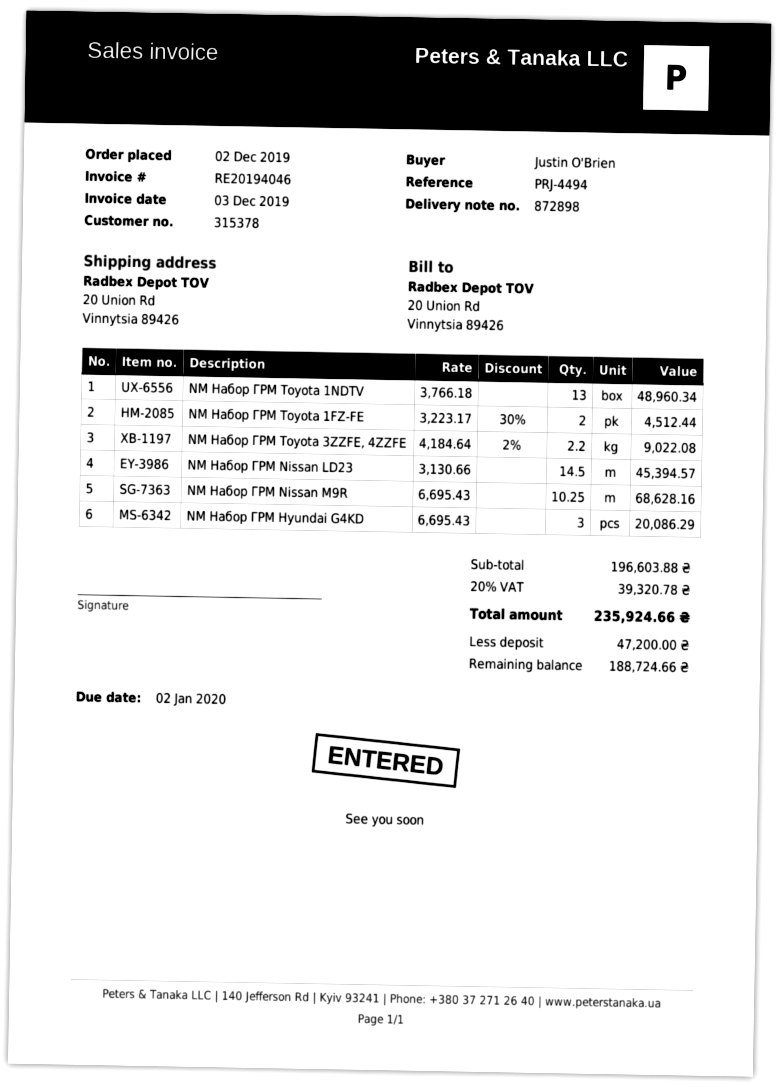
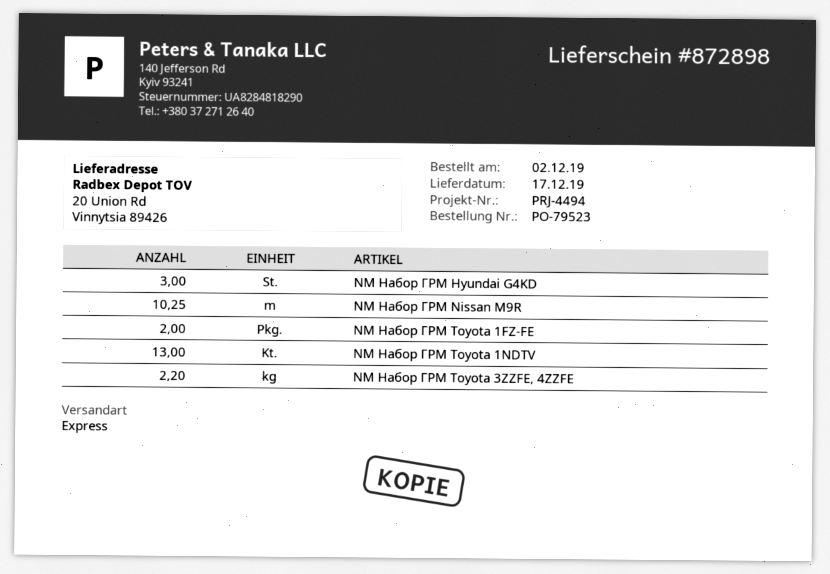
NM Набор ГРМ Nissan LD23: 14.5 -> none

